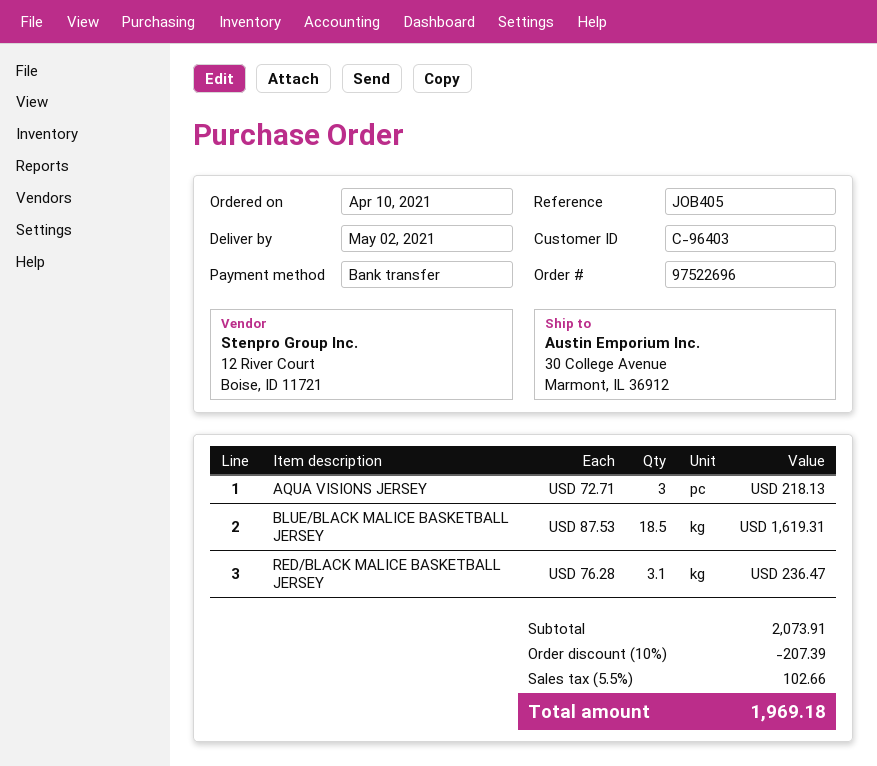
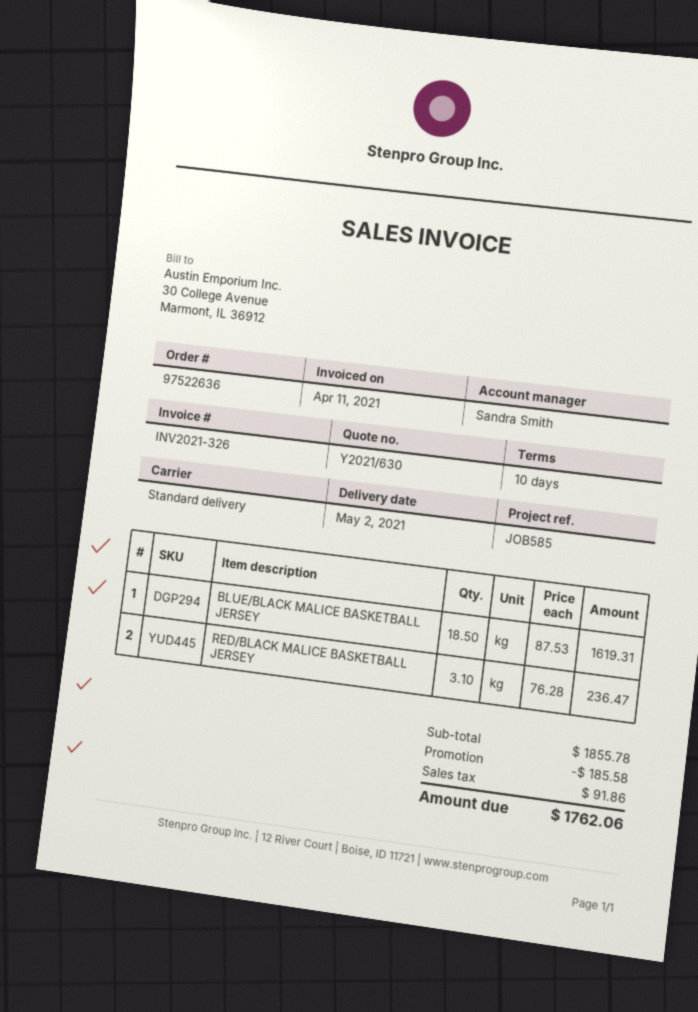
order number: 97522696 -> 97522636
reference: JOB405 -> JOB585
AQUA VISIONS JERSEY: 3 x 72.71 = 218.13 -> none
subtotal: 2073.91 -> 1855.78
discount: 207.39 -> 185.58
tax: 102.66 -> 91.86
total: 1969.18 -> 1762.06

